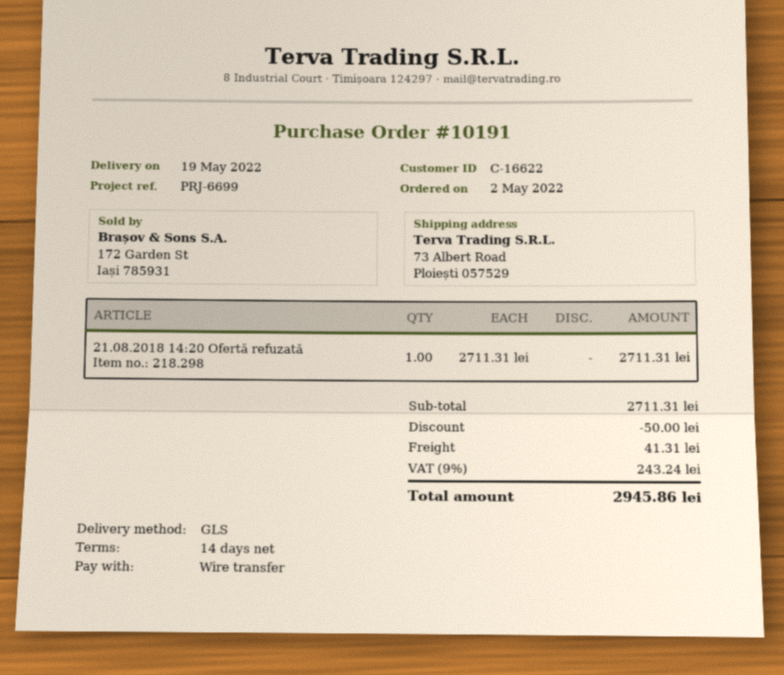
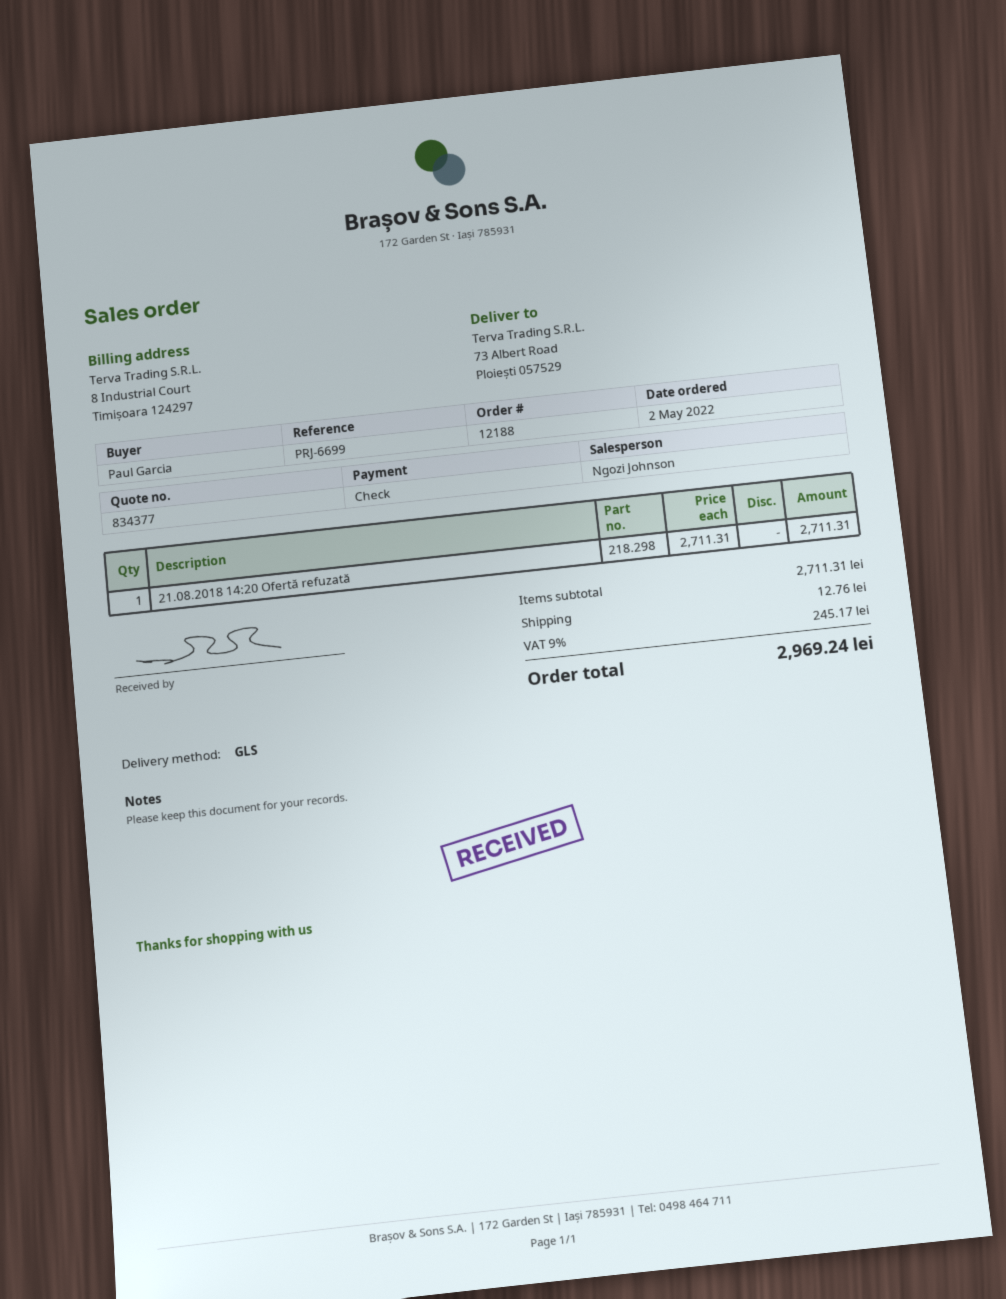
order number: 10191 -> 12188
payment method: bank transfer -> cheque
discount: 50.00 -> none
shipping: 41.31 -> 12.76
tax: 9% = 243.24 -> 9% = 245.17
total: 2945.86 -> 2969.24

